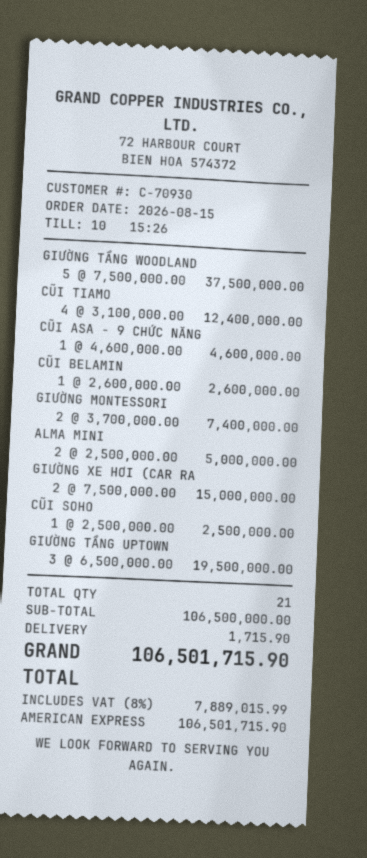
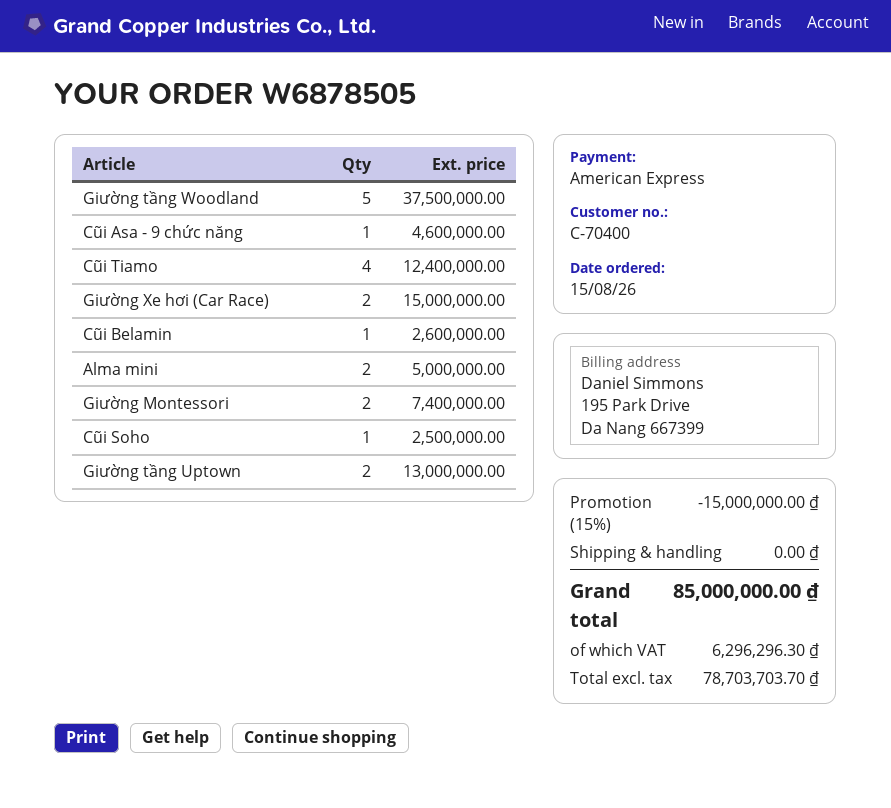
customer number: C-70930 -> C-70400
GIƯỜNG TẦNG UPTOWN: 3 for 19500000.00 -> 2 for 13000000.00
discount: none -> 15% = 15000000.00
shipping: 1715.90 -> 0.00
tax: 7889015.99 -> 6296296.30
total: 106501715.90 -> 85000000.00

